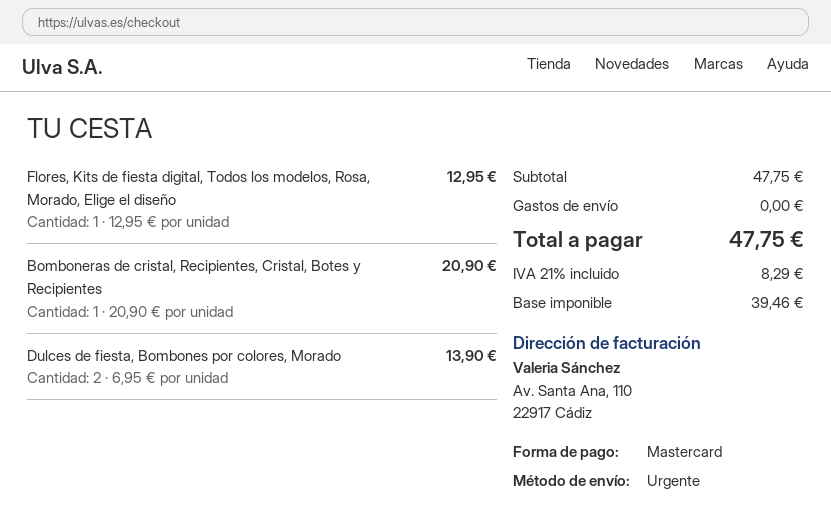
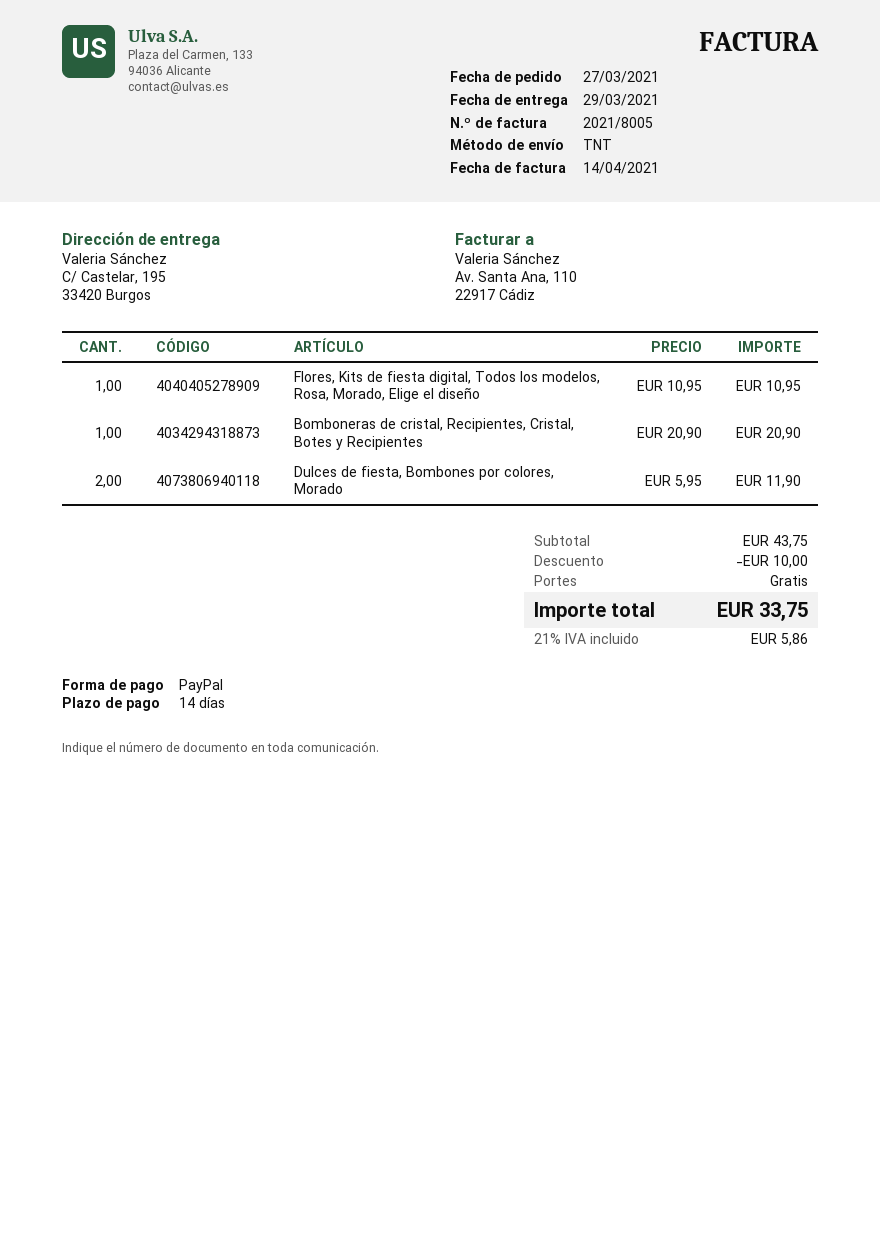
payment method: Mastercard -> PayPal
shipping method: express -> TNT
Flores, Kits de fiesta digital, Todos los modelos, Rosa, Morado, Elige el diseño: 1 x 12.95 = 12.95 -> 1 x 10.95 = 10.95
Dulces de fiesta, Bombones por colores, Morado: 2 x 6.95 = 13.90 -> 2 x 5.95 = 11.90
subtotal: 47.75 -> 43.75
discount: none -> 10.00
tax: 21% = 8.29 -> 21% = 5.86
total: 47.75 -> 33.75

